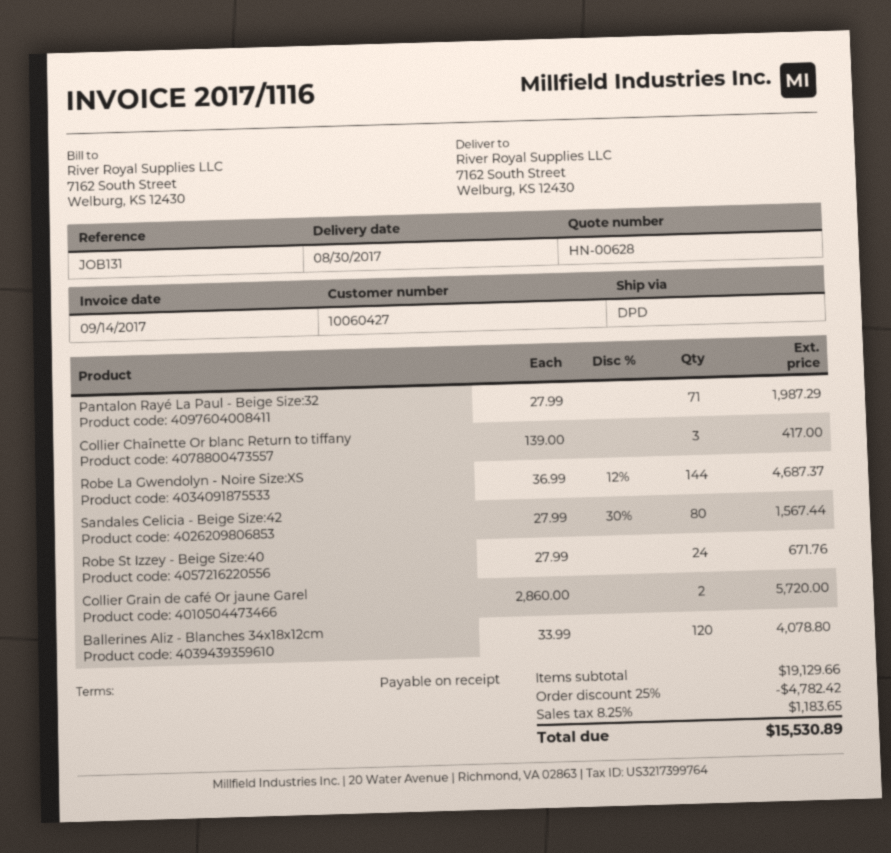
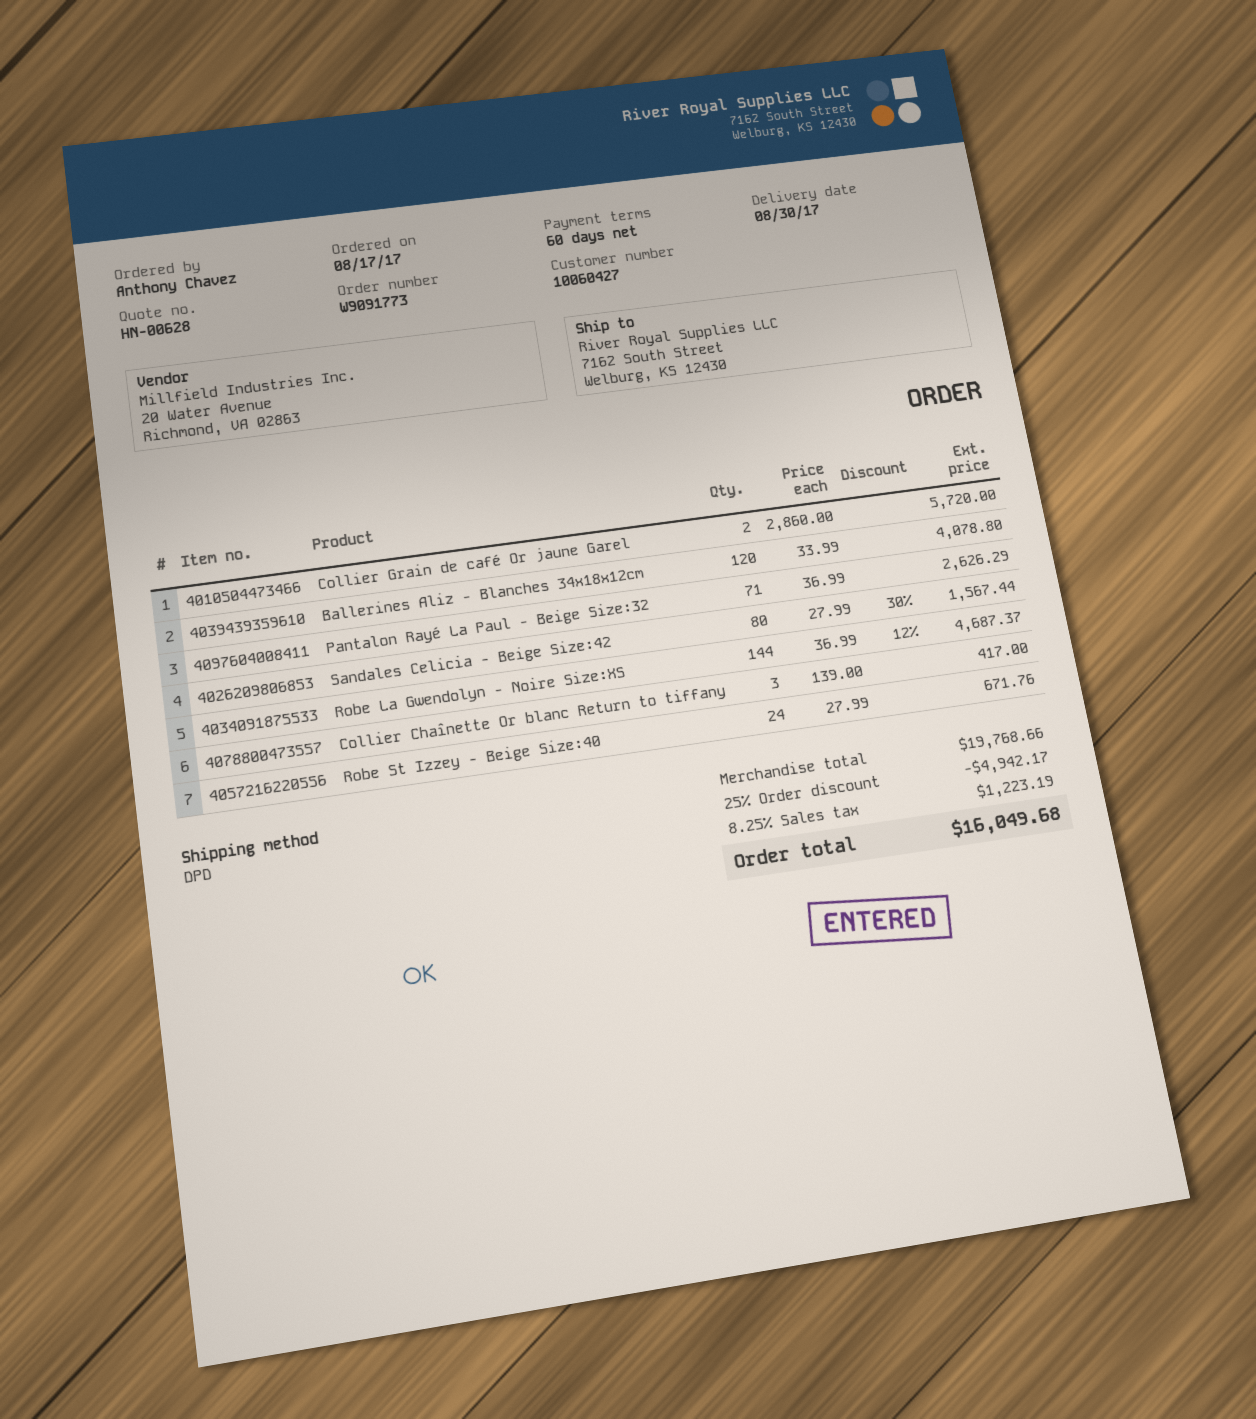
payment terms: on receipt -> 60 days
Pantalon Rayé La Paul - Beige Size:32: 71 x 27.99 = 1987.29 -> 71 x 36.99 = 2626.29
subtotal: 19129.66 -> 19768.66
discount: 25% = 4782.42 -> 25% = 4942.17
tax: 8.25% = 1183.65 -> 8.25% = 1223.19
total: 15530.89 -> 16049.68

